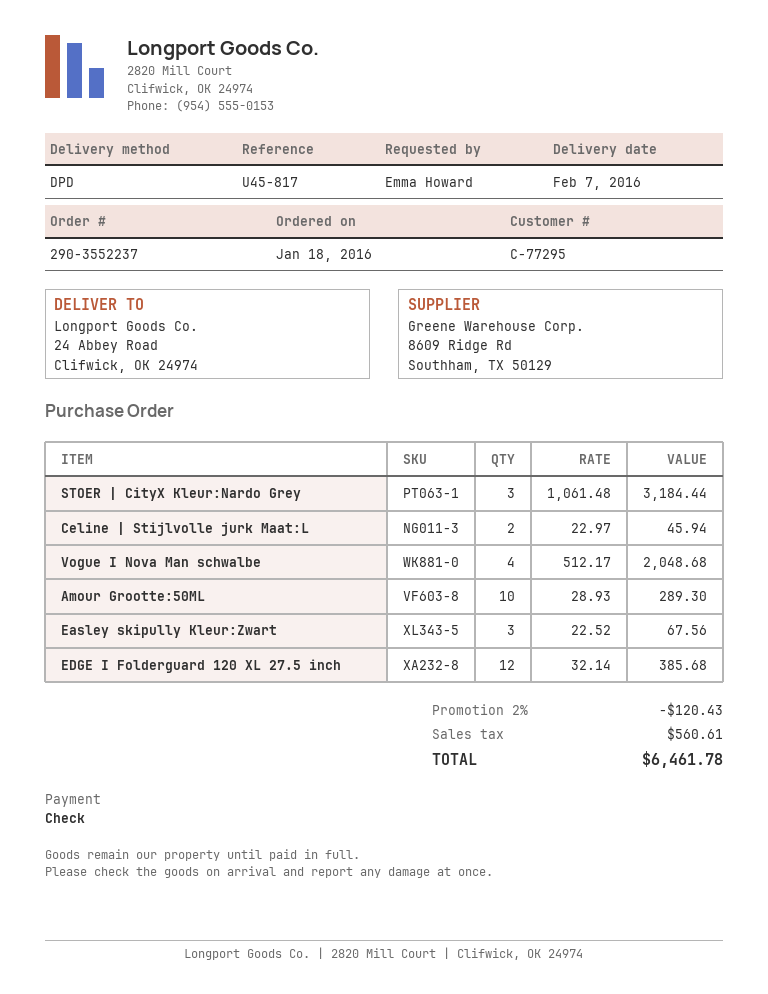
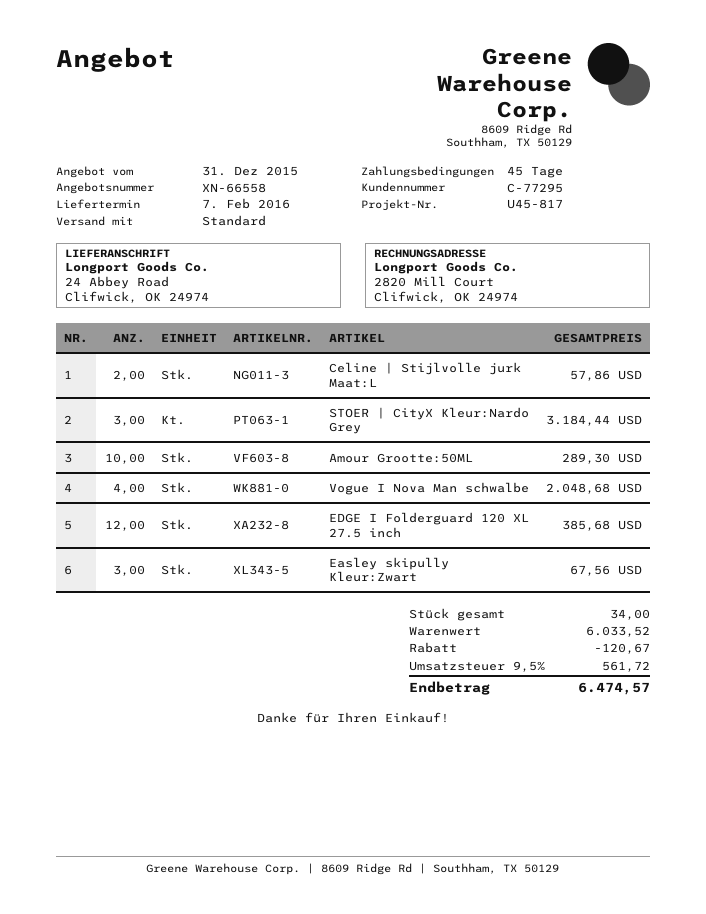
shipping method: DPD -> standard
Celine | Stijlvolle jurk Maat:L: 2 for 45.94 -> 2 for 57.86
discount: 120.43 -> 120.67
tax: 560.61 -> 561.72
total: 6461.78 -> 6474.57

